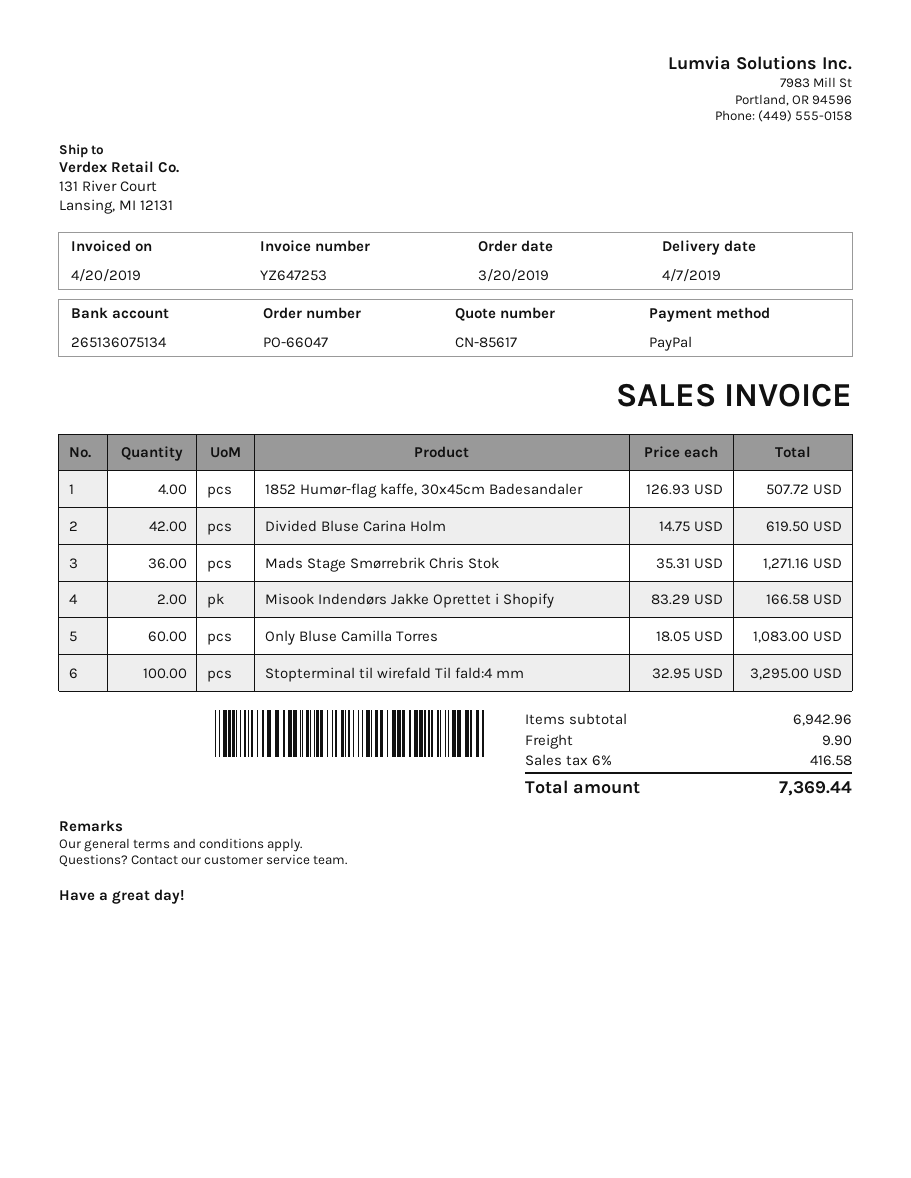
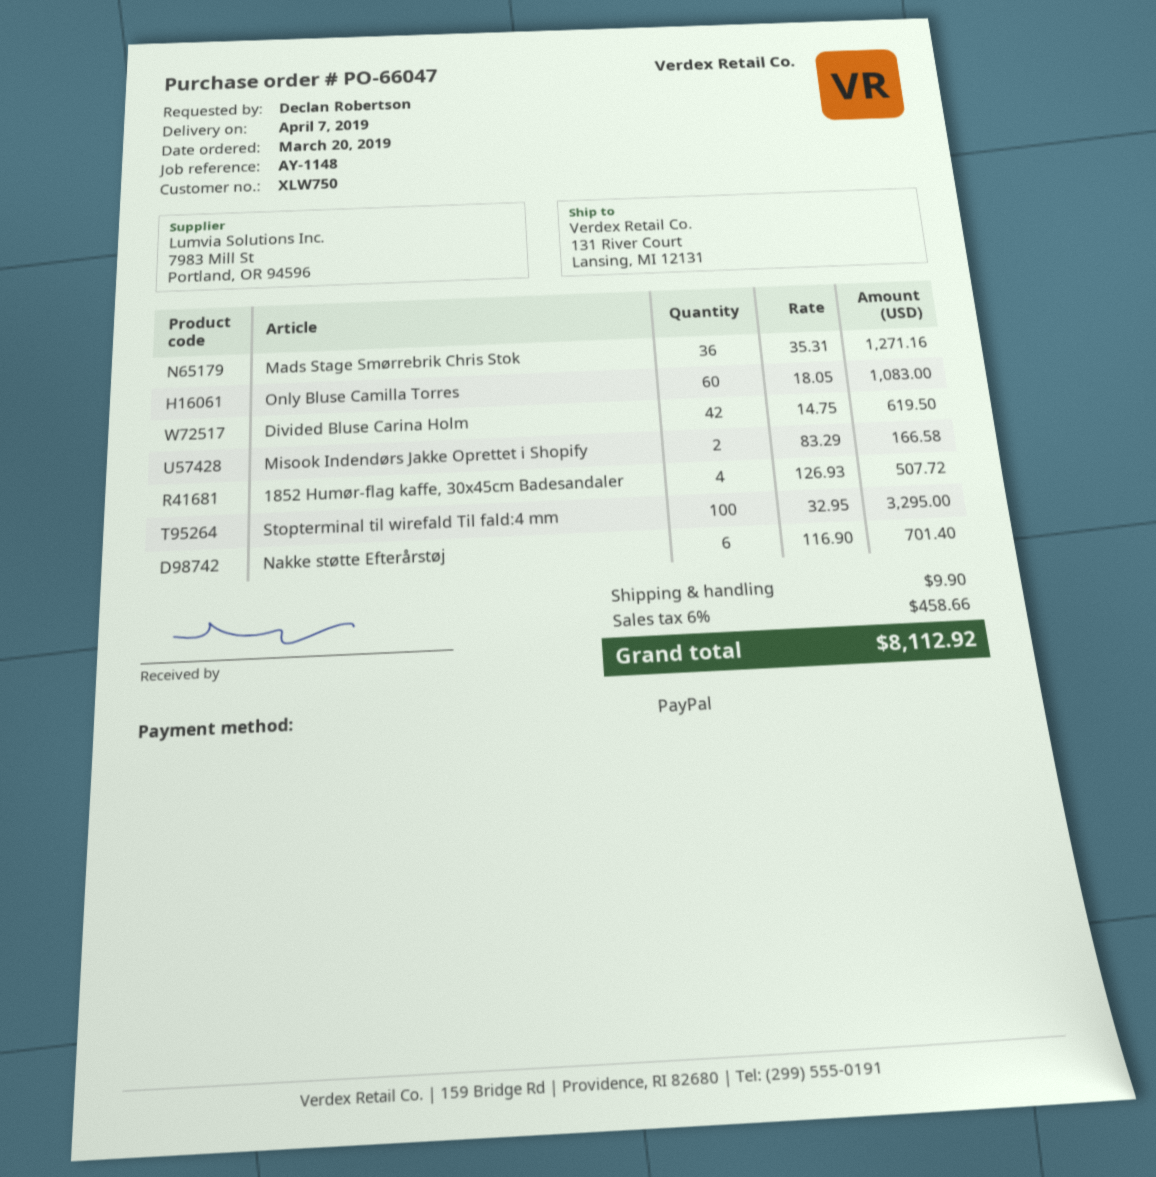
Nakke støtte Efterårstøj: none -> 6 x 116.90 = 701.40
tax: 6% = 416.58 -> 6% = 458.66
total: 7369.44 -> 8112.92

